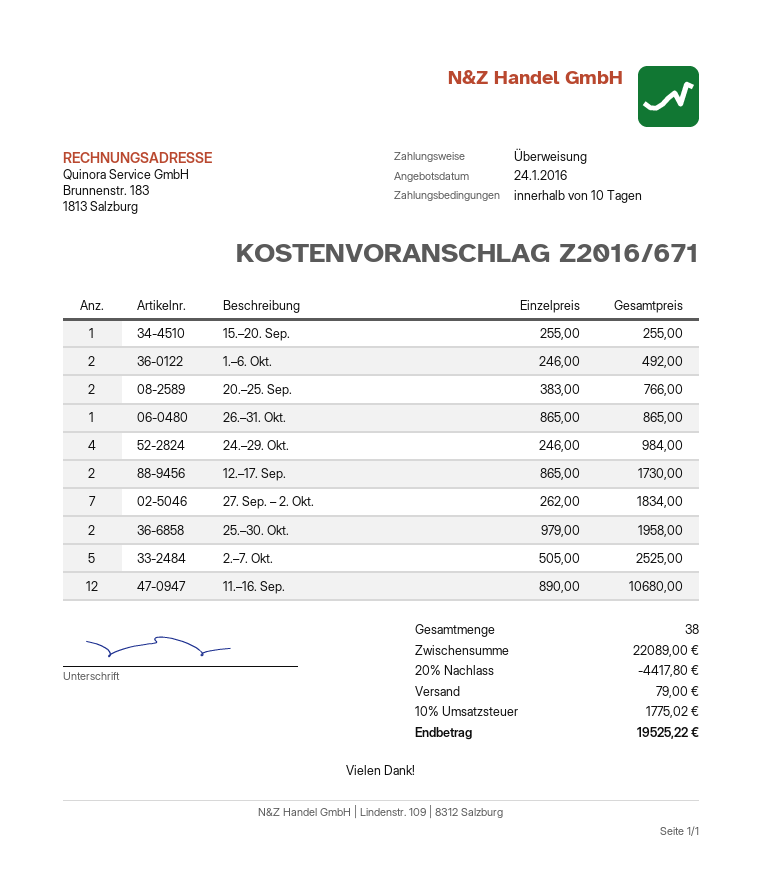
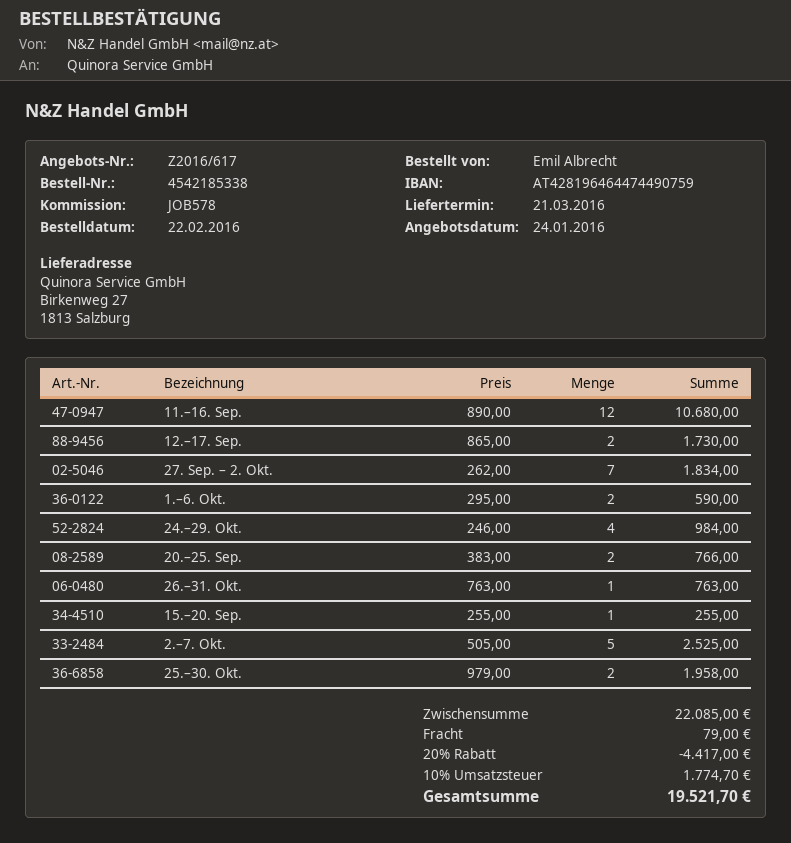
quote number: Z2016/671 -> Z2016/617
1.–6. Okt.: 2 x 246.00 = 492.00 -> 2 x 295.00 = 590.00
26.–31. Okt.: 1 x 865.00 = 865.00 -> 1 x 763.00 = 763.00
subtotal: 22089.00 -> 22085.00
discount: 20% = 4417.80 -> 20% = 4417.00
tax: 10% = 1775.02 -> 10% = 1774.70
total: 19525.22 -> 19521.70

